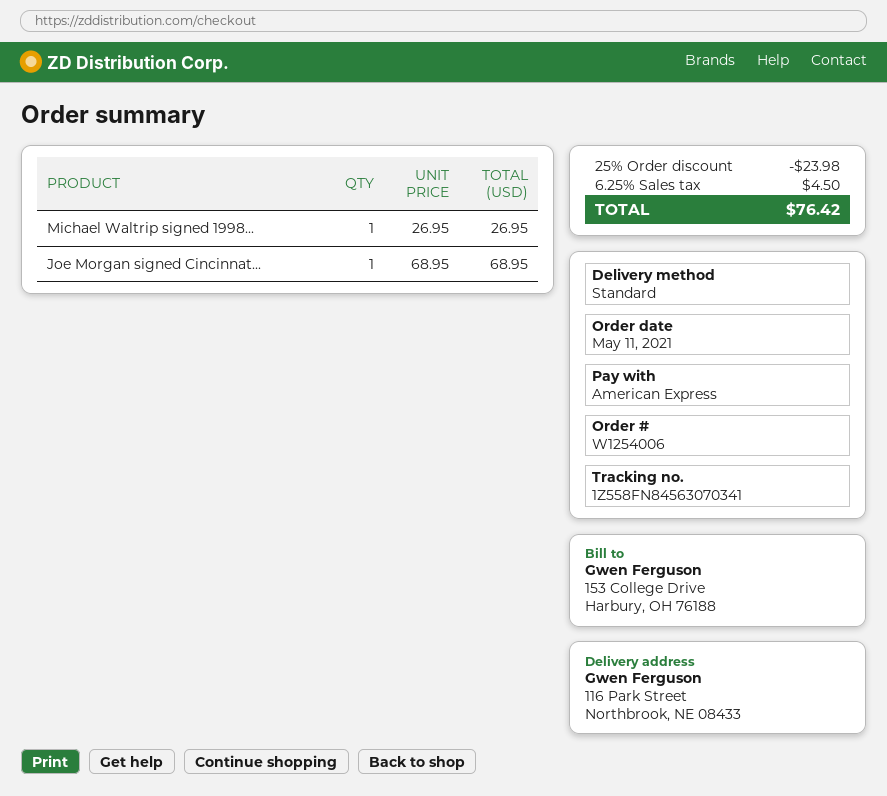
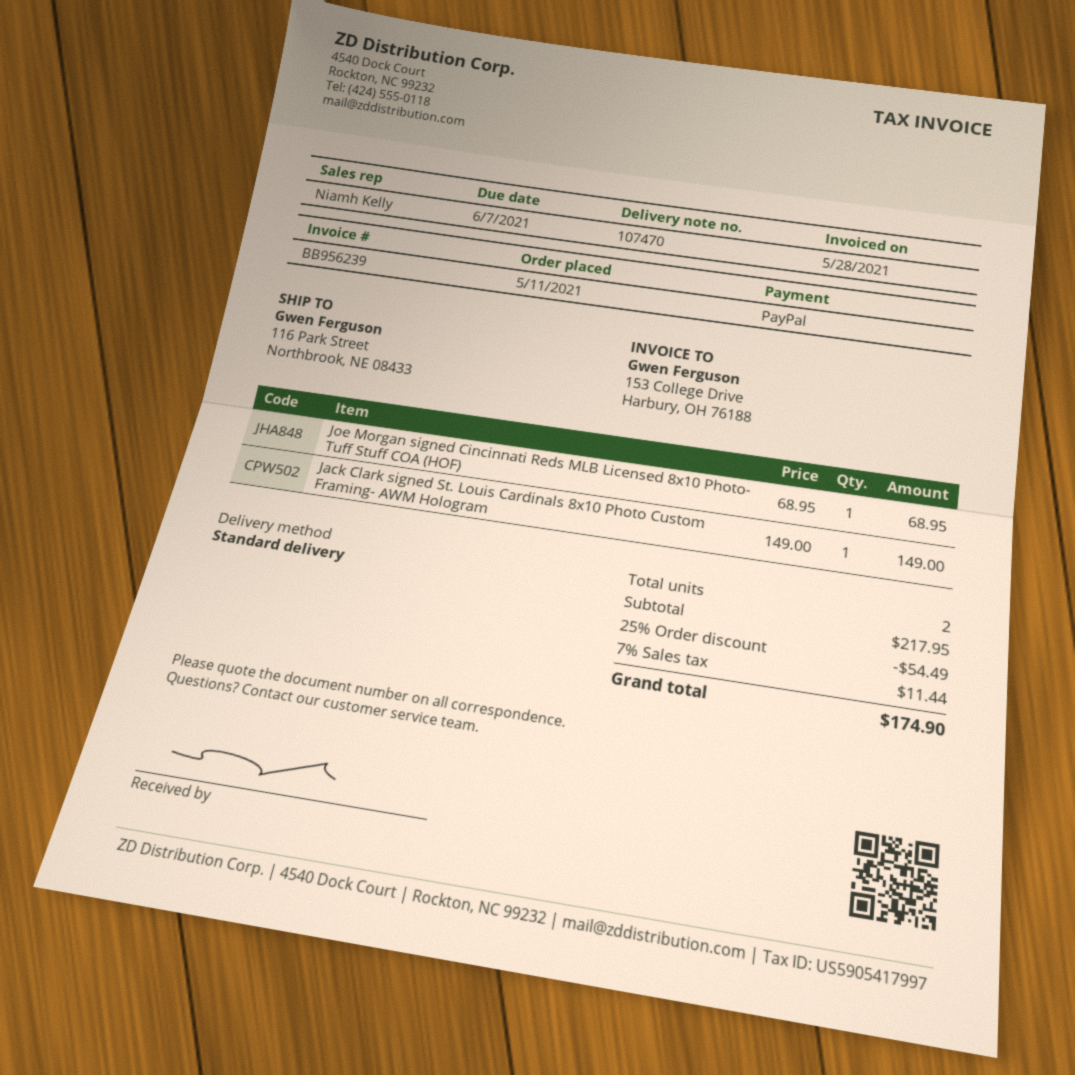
payment method: American Express -> PayPal
Michael Waltrip signed 1998...: 1 x 26.95 = 26.95 -> none
Jack Clark signed St. Louis Cardinals 8x10 Photo Custom Framing- AWM Hologram: none -> 1 x 149.00 = 149.00
discount: 25% = 23.98 -> 25% = 54.49
tax: 6.25% = 4.50 -> 7% = 11.44
total: 76.42 -> 174.90

